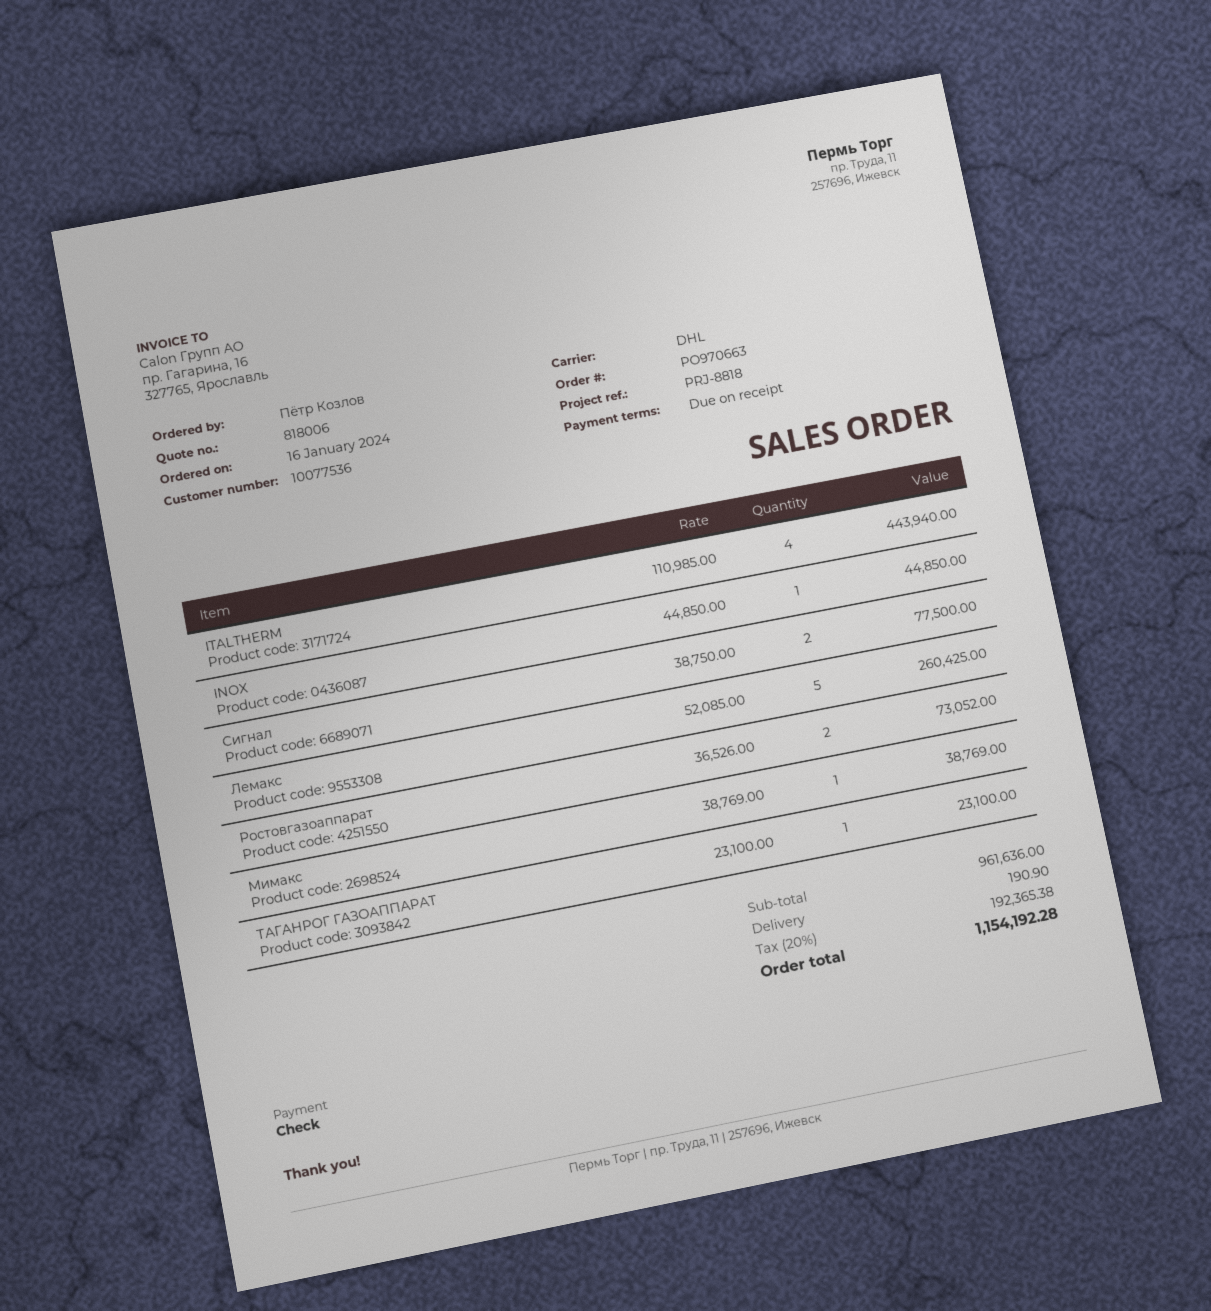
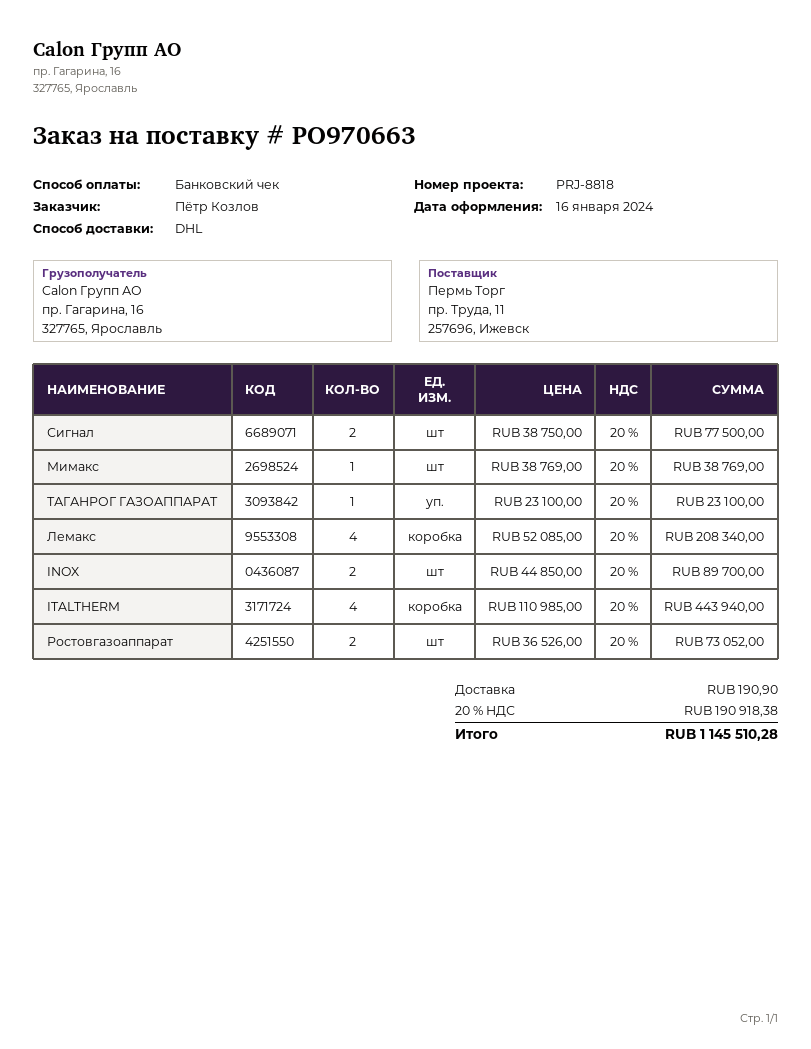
INOX: 1 x 44850.00 = 44850.00 -> 2 x 44850.00 = 89700.00
Лемакс: 5 x 52085.00 = 260425.00 -> 4 x 52085.00 = 208340.00
tax: 20% = 192365.38 -> 20% = 190918.38
total: 1154192.28 -> 1145510.28

